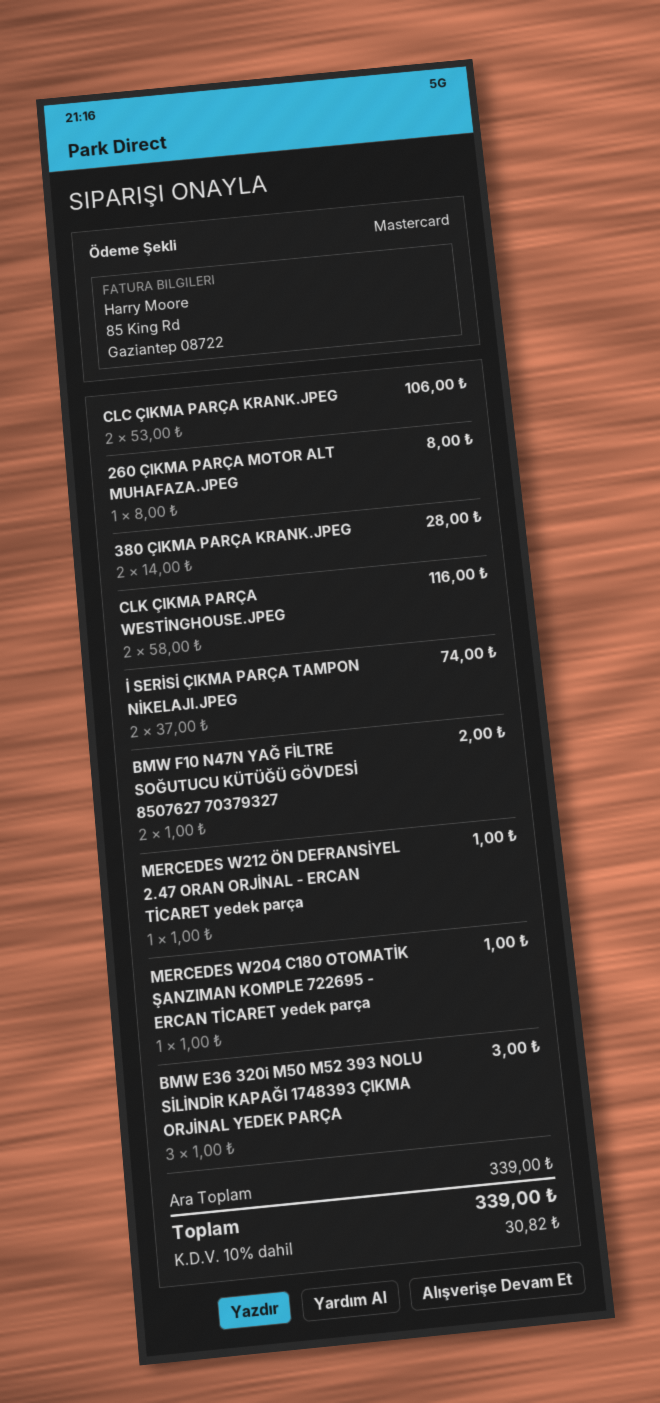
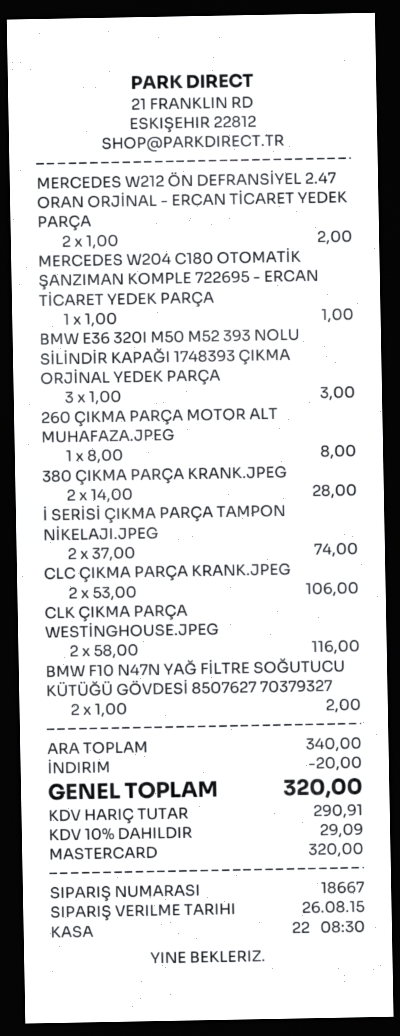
MERCEDES W212 ÖN DEFRANSİYEL 2.47 ORAN ORJİNAL - ERCAN TİCARET yedek parça: 1 x 1.00 = 1.00 -> 2 x 1.00 = 2.00
subtotal: 339.00 -> 340.00
discount: none -> 20.00
tax: 10% = 30.82 -> 10% = 29.09
total: 339.00 -> 320.00

